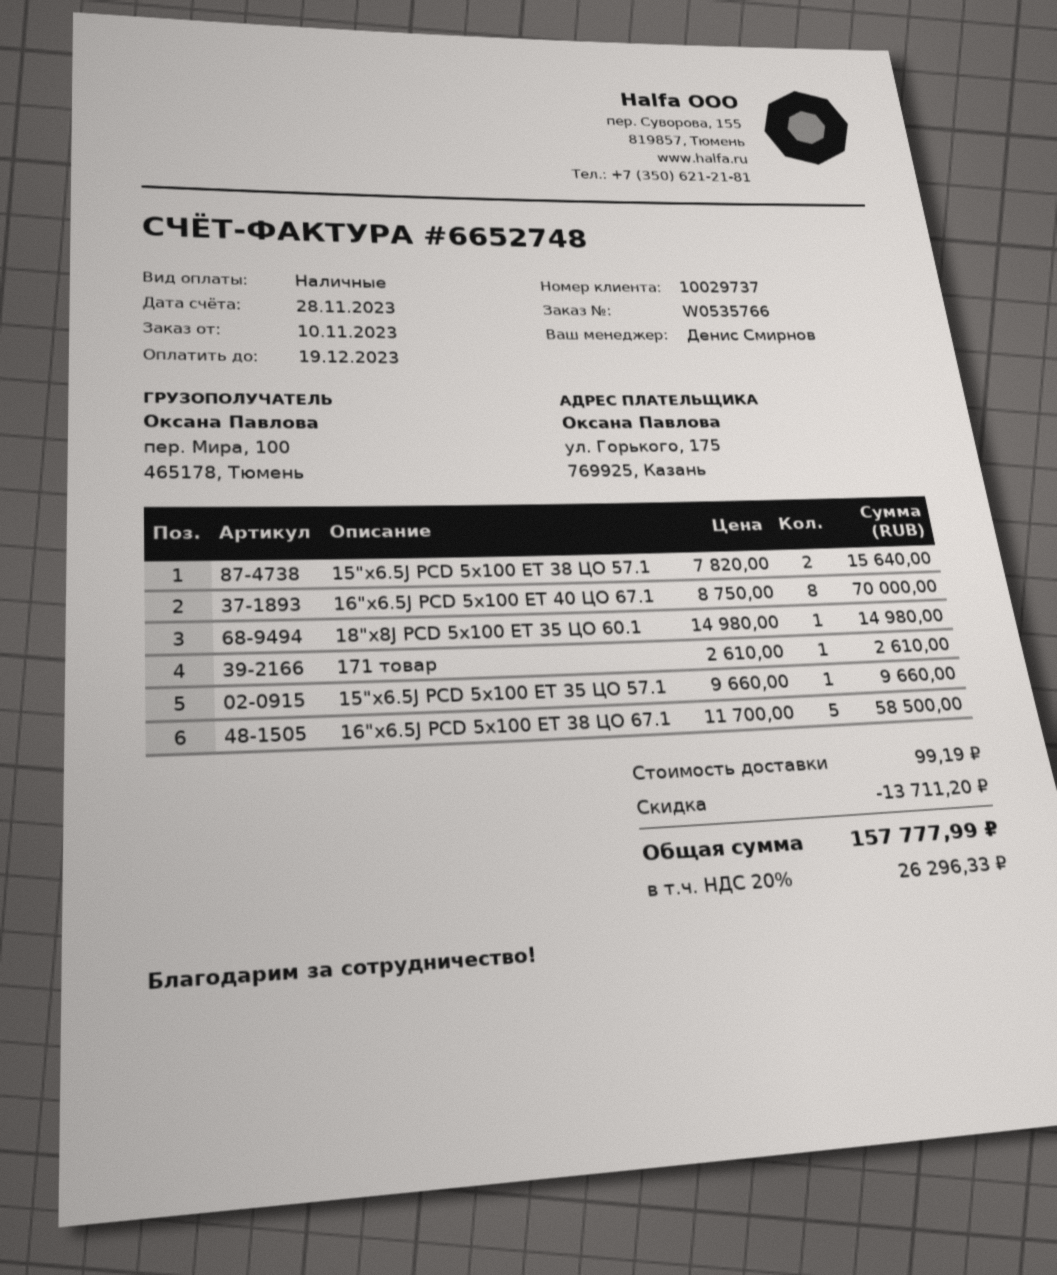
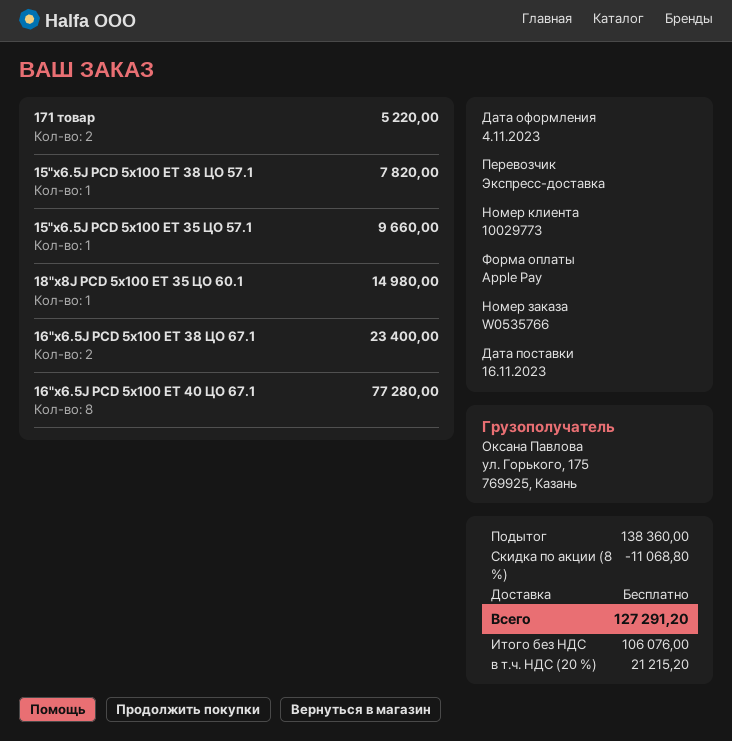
order date: 2023-11-10 -> 2023-11-04
customer number: 10029737 -> 10029773
payment method: cash -> Apple Pay
ship to: пер. Мира, 100, 465178, Тюмень -> ул. Горького, 175, 769925, Казань
15"x6.5J PCD 5x100 ЕТ 38 ЦО 57.1: 2 for 15640.00 -> 1 for 7820.00
16"x6.5J PCD 5x100 ЕТ 40 ЦО 67.1: 8 for 70000.00 -> 8 for 77280.00
171 товар: 1 for 2610.00 -> 2 for 5220.00
16"x6.5J PCD 5x100 ЕТ 38 ЦО 67.1: 5 for 58500.00 -> 2 for 23400.00
discount: 13711.20 -> 11068.80
shipping: 99.19 -> 0.00
tax: 20% = 26296.33 -> 20% = 21215.20
total: 157777.99 -> 127291.20

